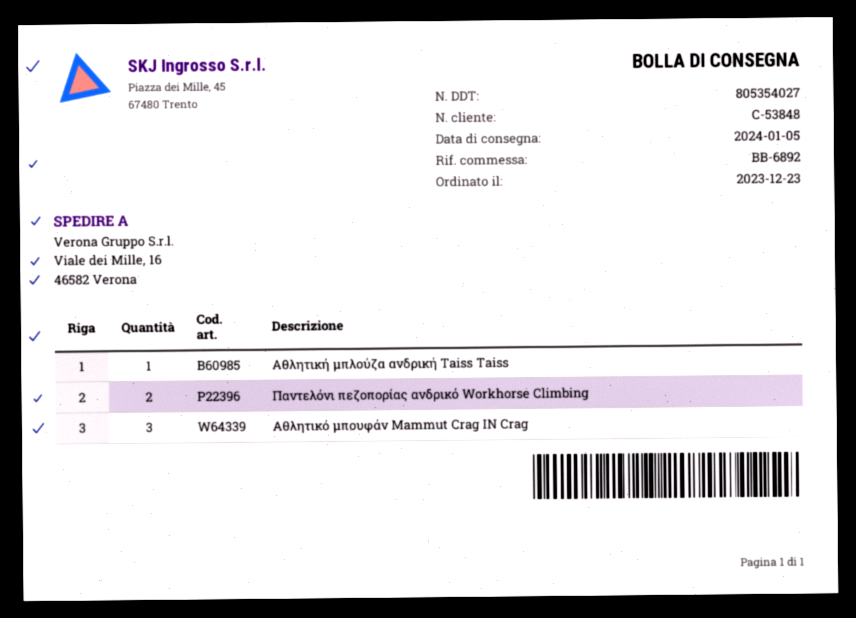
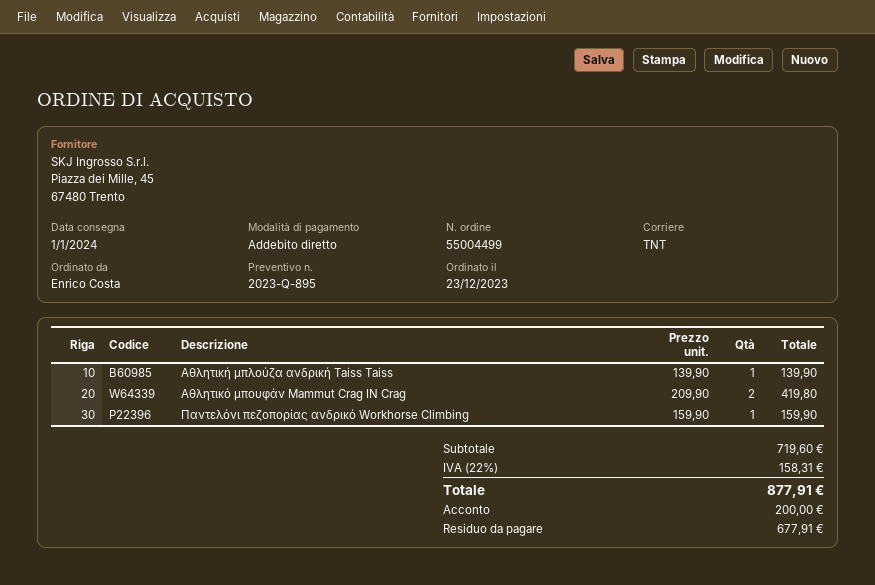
delivery date: 2024-01-05 -> 2024-01-01
Παντελόνι πεζοπορίας ανδρικό Workhorse Climbing: 2 -> 1
Αθλητικό μπουφάν Mammut Crag IN Crag: 3 -> 2

